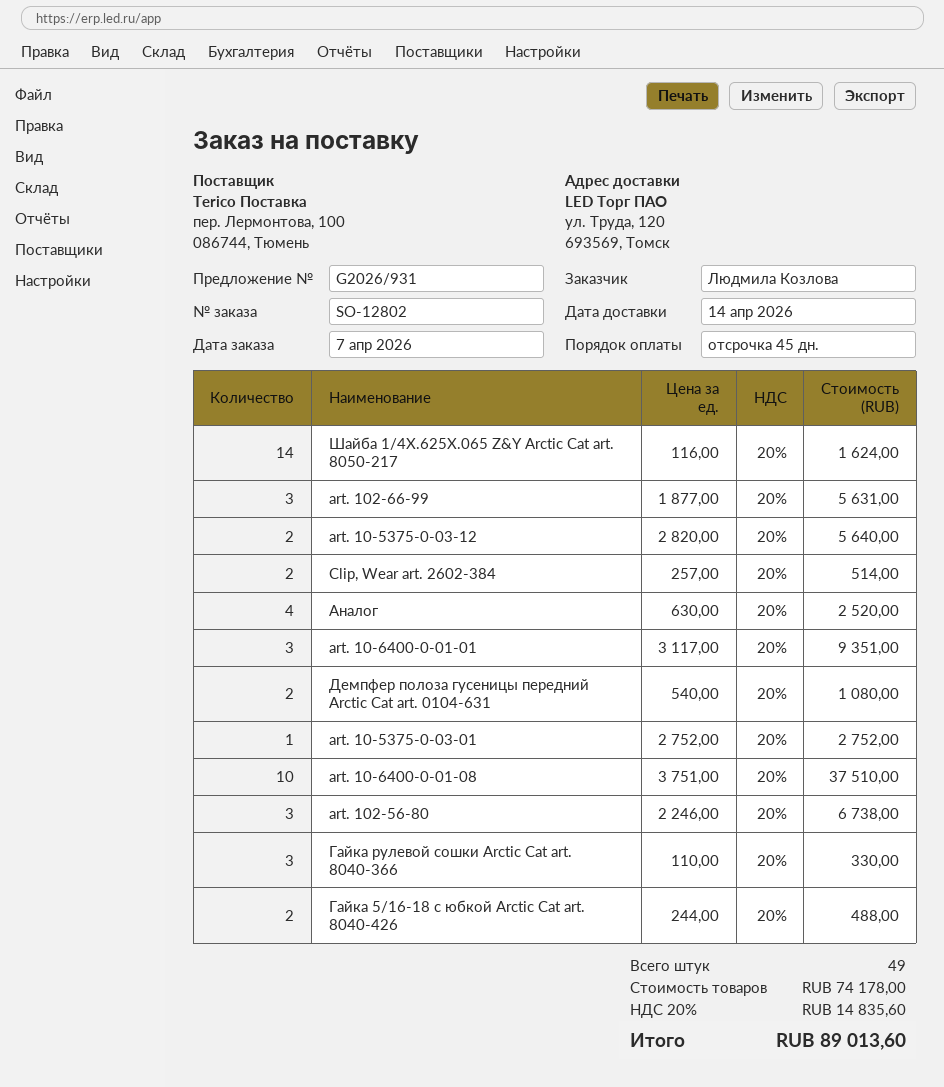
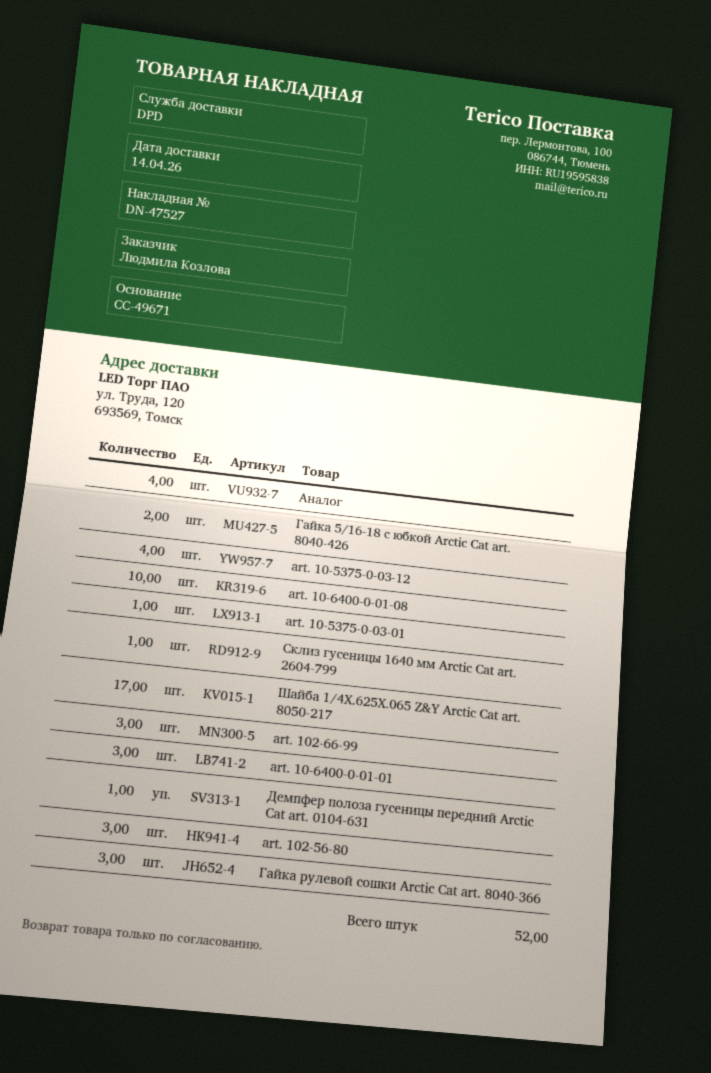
Шайба 1/4X.625X.065 Z&Y Arctic Cat art. 8050-217: 14 -> 17
art. 10-5375-0-03-12: 2 -> 4
Clip, Wear art. 2602-384: 2 -> none
Демпфер полоза гусеницы передний Arctic Cat art. 0104-631: 2 -> 1
Склиз гусеницы 1640 мм Arctic Cat art. 2604-799: none -> 1
total quantity: 49 -> 52

